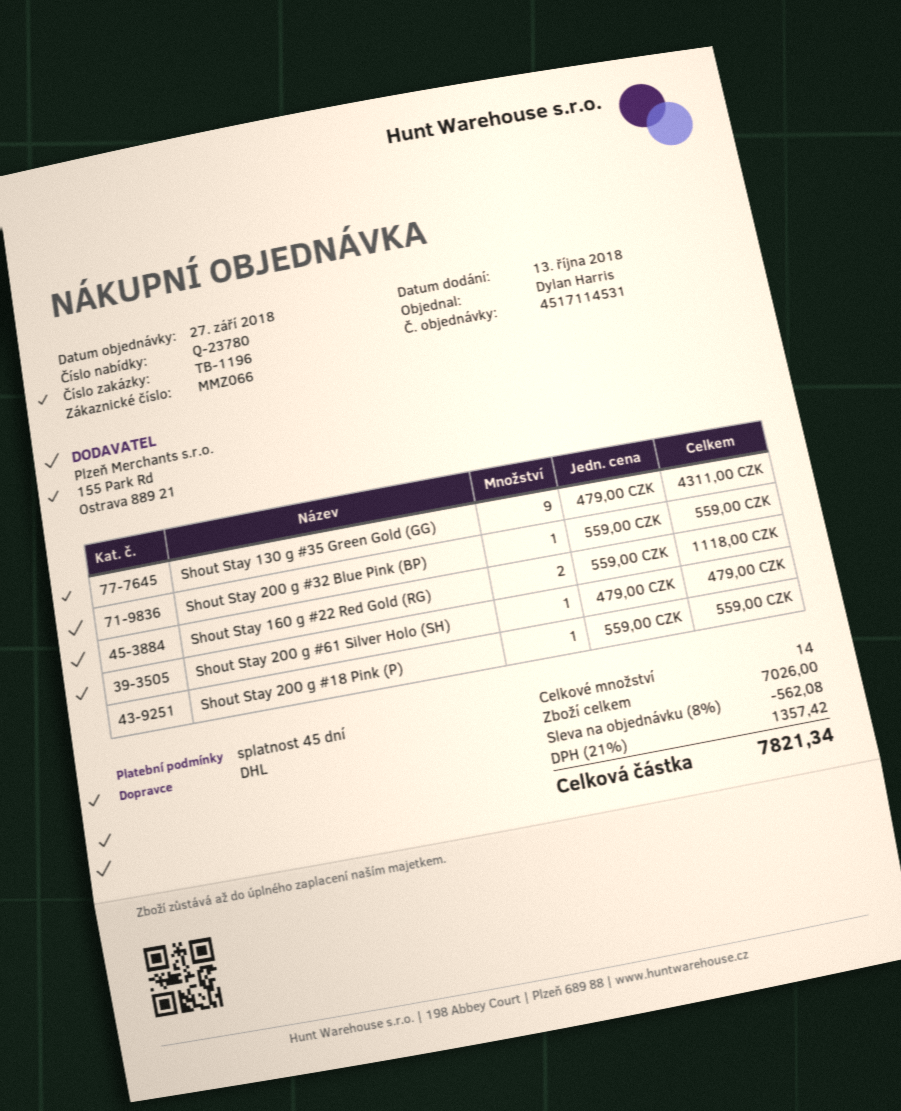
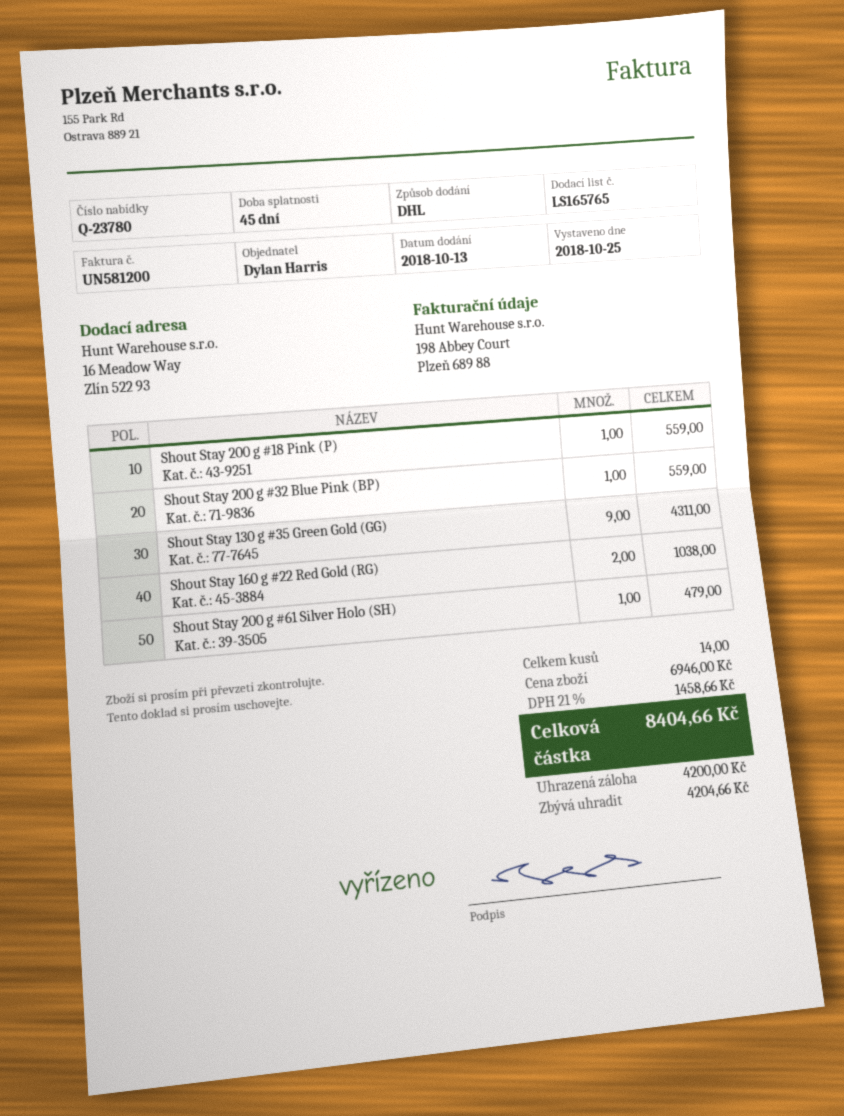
Shout Stay 160 g #22 Red Gold (RG): 2 for 1118.00 -> 2 for 1038.00
subtotal: 7026.00 -> 6946.00
discount: 8% = 562.08 -> none
tax: 21% = 1357.42 -> 21% = 1458.66
total: 7821.34 -> 8404.66

